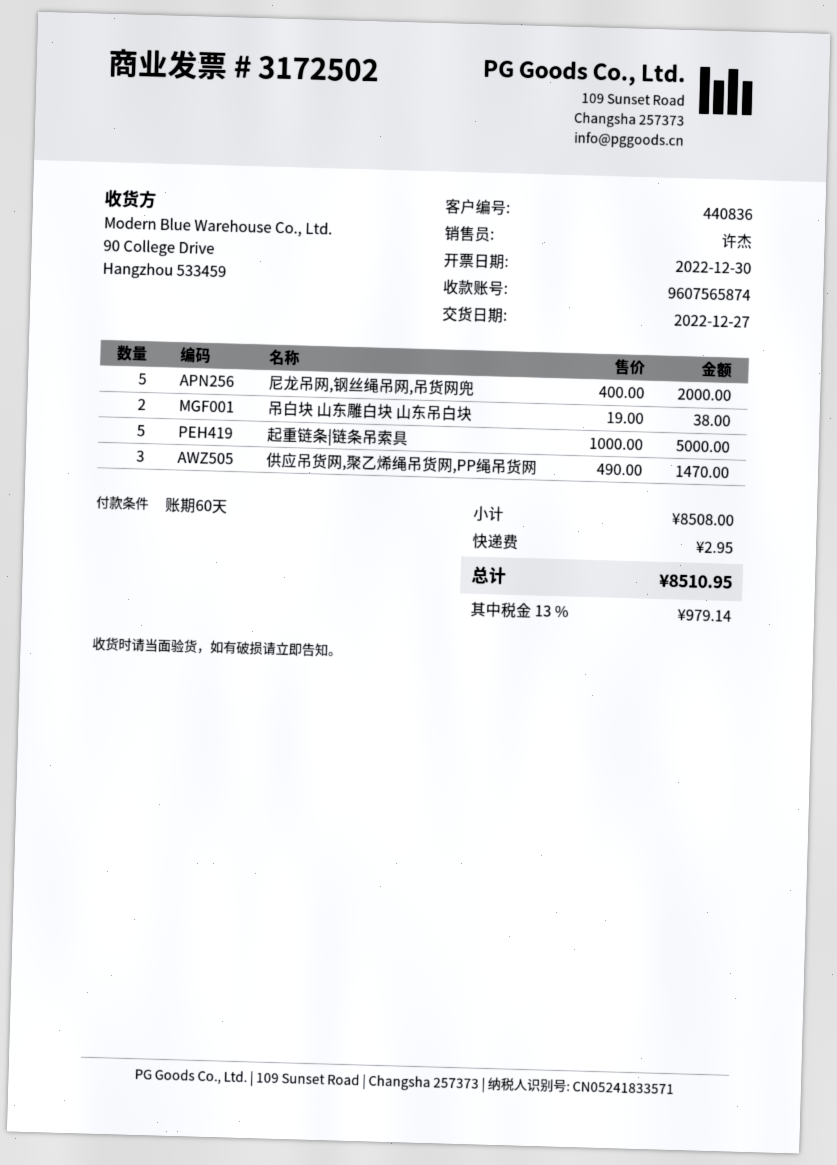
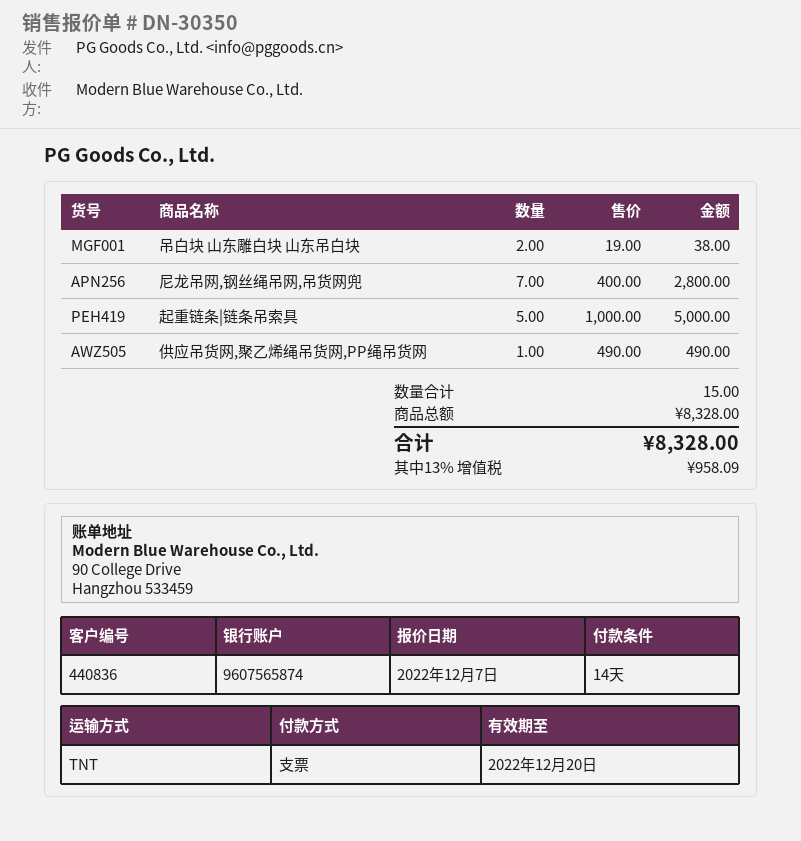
payment terms: 60 days -> 14 days
尼龙吊网,钢丝绳吊网,吊货网兜: 5 x 400.00 = 2000.00 -> 7 x 400.00 = 2800.00
供应吊货网,聚乙烯绳吊货网,PP绳吊货网: 3 x 490.00 = 1470.00 -> 1 x 490.00 = 490.00
subtotal: 8508.00 -> 8328.00
shipping: 2.95 -> none
tax: 13% = 979.14 -> 13% = 958.09
total: 8510.95 -> 8328.00

